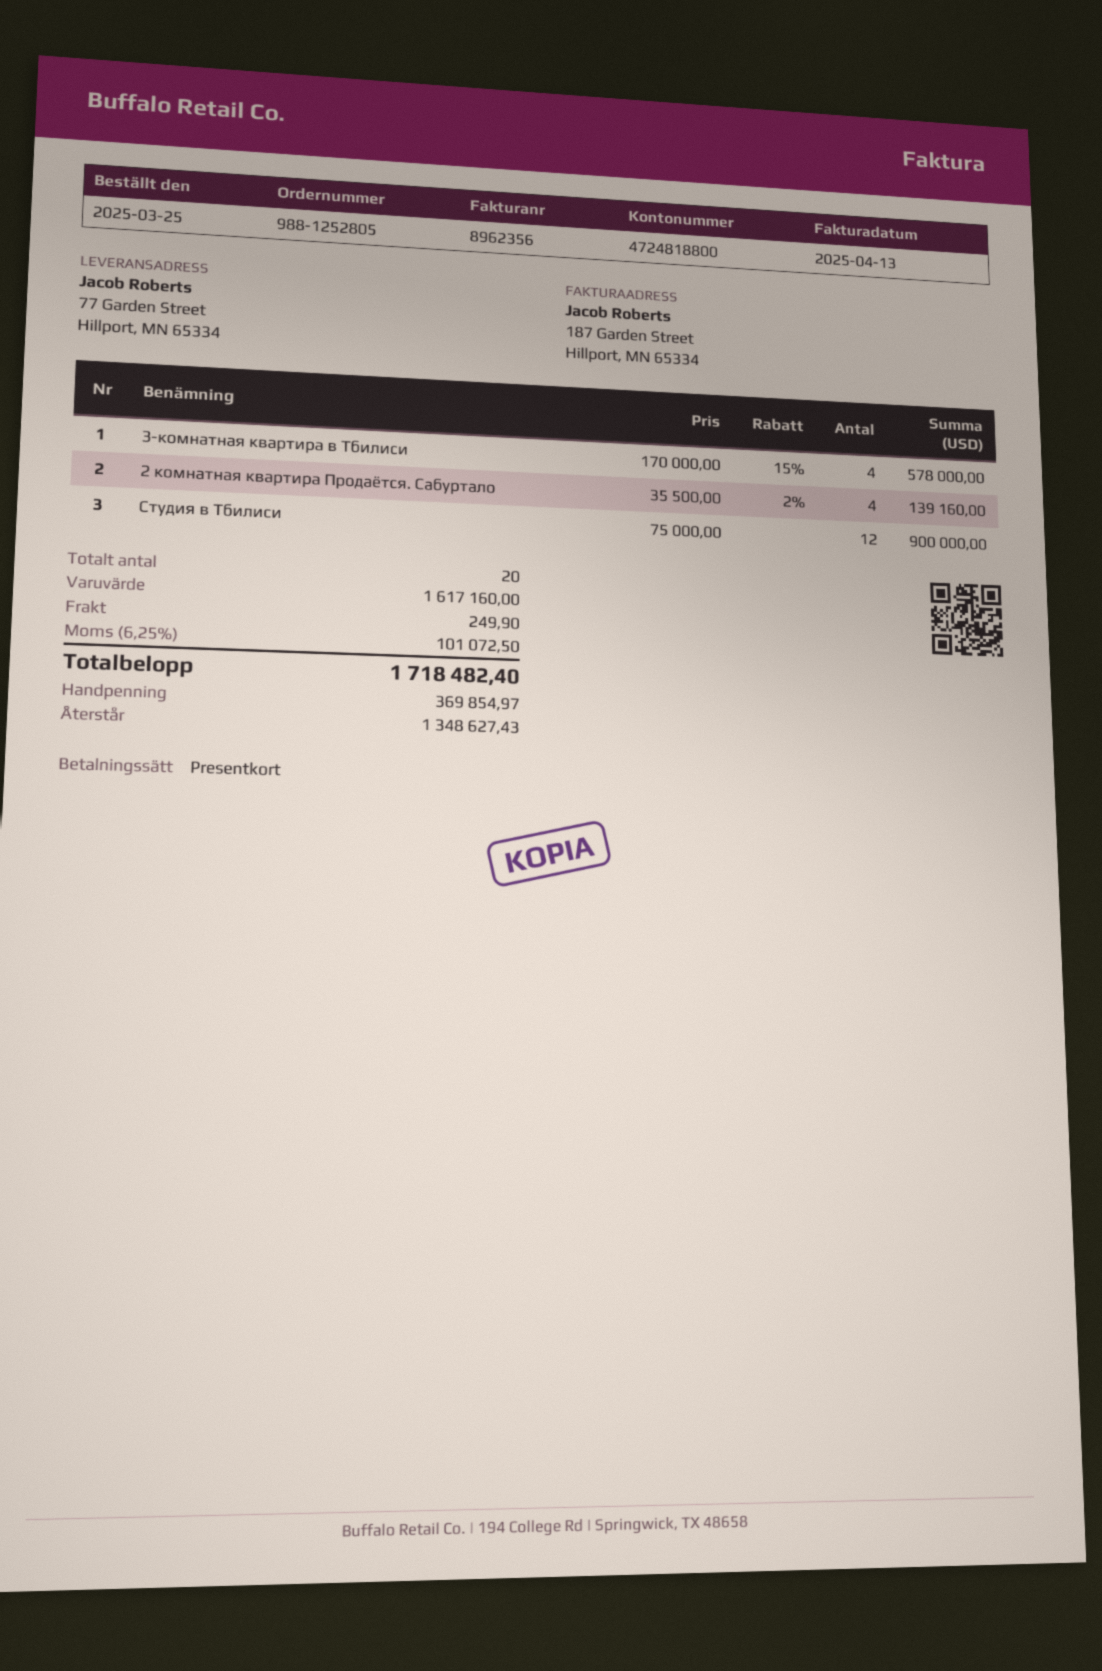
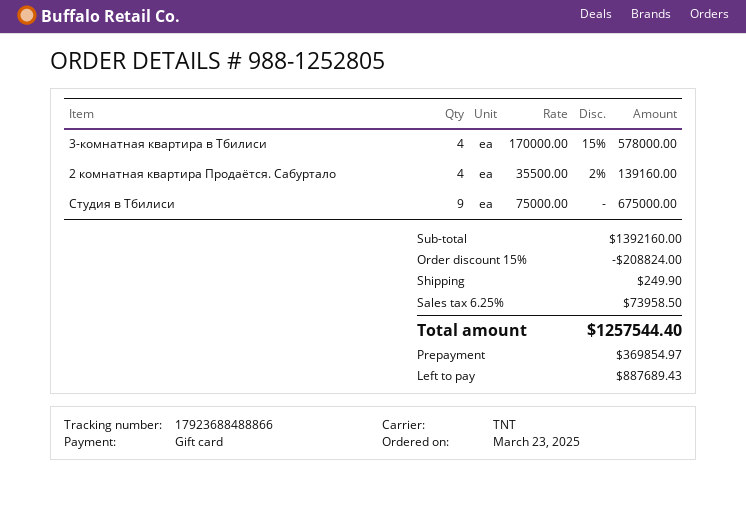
order date: 2025-03-25 -> 2025-03-23
Студия в Тбилиси: 12 x 75000.00 = 900000.00 -> 9 x 75000.00 = 675000.00
subtotal: 1617160.00 -> 1392160.00
discount: none -> 15% = 208824.00
tax: 6.25% = 101072.50 -> 6.25% = 73958.50
total: 1718482.40 -> 1257544.40
balance: 1348627.43 -> 887689.43

